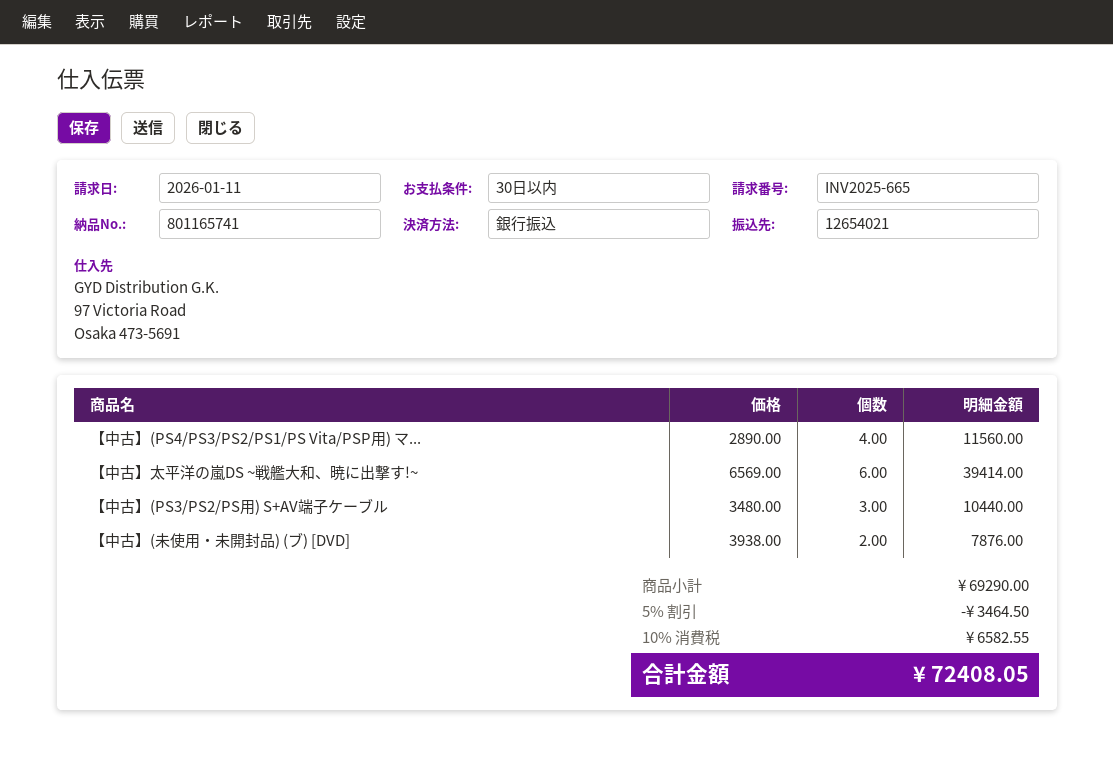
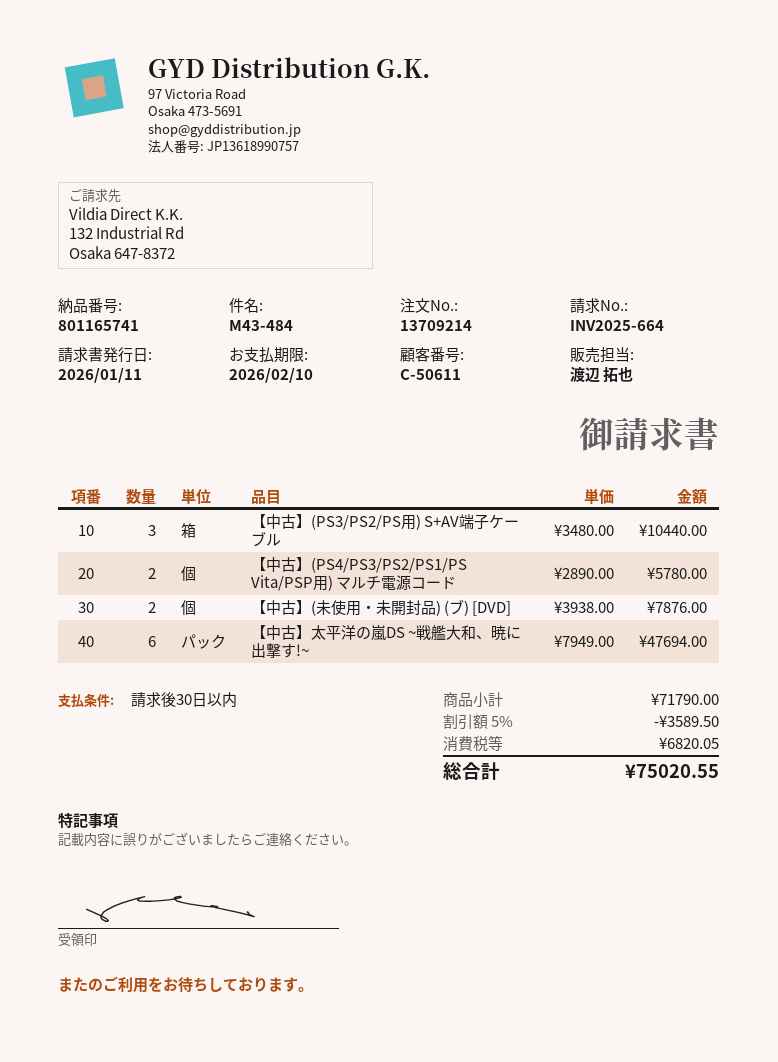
invoice number: INV2025-665 -> INV2025-664
【中古】(PS4/PS3/PS2/PS1/PS Vita/PSP用) マ...: 4 x 2890.00 = 11560.00 -> 2 x 2890.00 = 5780.00
【中古】太平洋の嵐DS ~戦艦大和、暁に出撃す!~: 6 x 6569.00 = 39414.00 -> 6 x 7949.00 = 47694.00
subtotal: 69290.00 -> 71790.00
discount: 5% = 3464.50 -> 5% = 3589.50
tax: 6582.55 -> 6820.05
total: 72408.05 -> 75020.55

